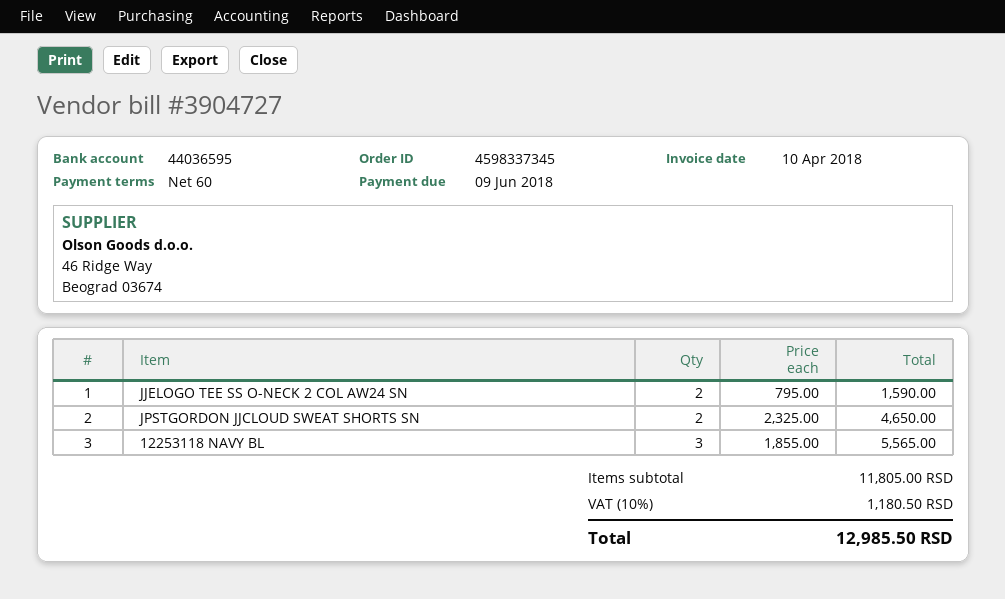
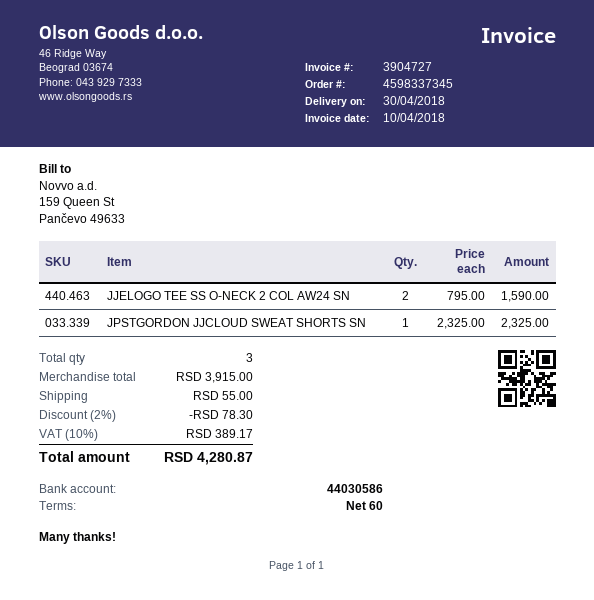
bank account: 44036595 -> 44030586
JPSTGORDON JJCLOUD SWEAT SHORTS SN: 2 x 2325.00 = 4650.00 -> 1 x 2325.00 = 2325.00
12253118 NAVY BL: 3 x 1855.00 = 5565.00 -> none
subtotal: 11805.00 -> 3915.00
discount: none -> 2% = 78.30
shipping: none -> 55.00
tax: 10% = 1180.50 -> 10% = 389.17
total: 12985.50 -> 4280.87

